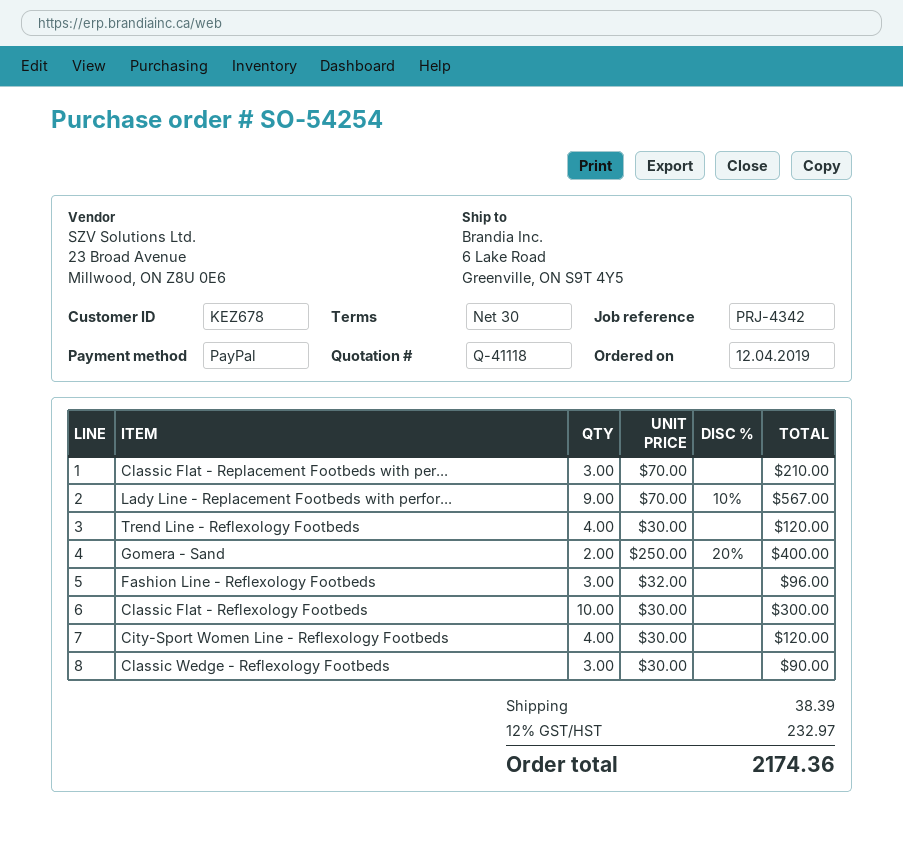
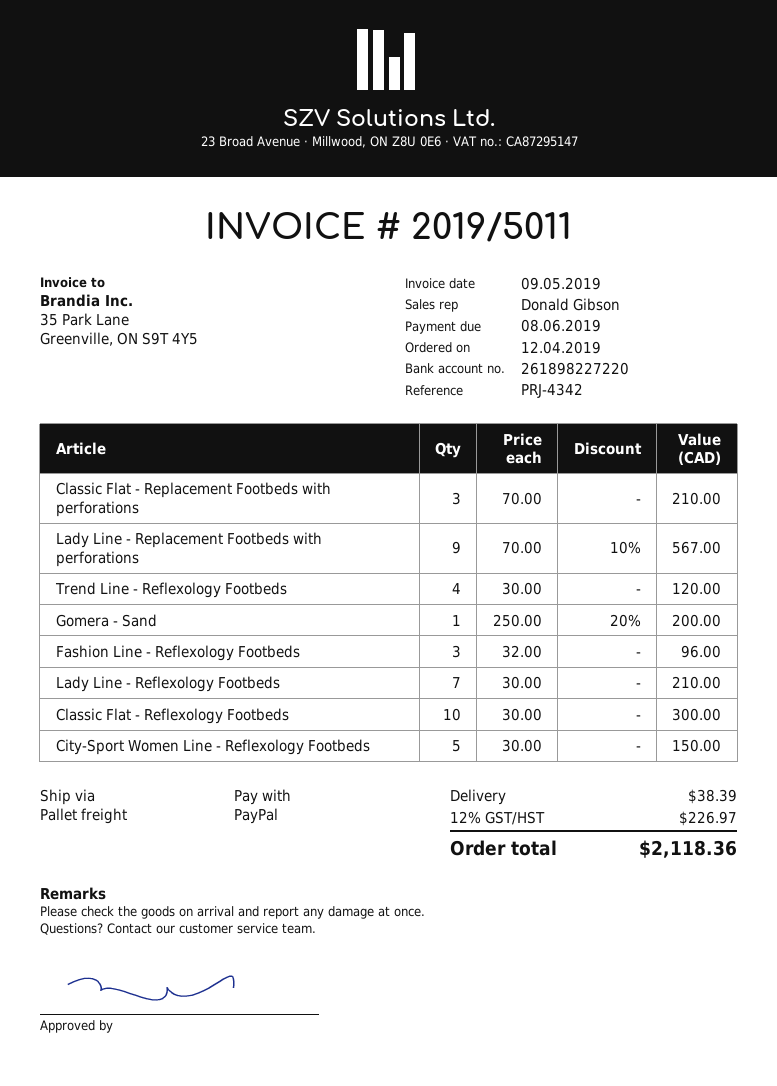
Gomera - Sand: 2 x 250.00 - 20% = 400.00 -> 1 x 250.00 - 20% = 200.00
City-Sport Women Line - Reflexology Footbeds: 4 x 30.00 = 120.00 -> 5 x 30.00 = 150.00
Classic Wedge - Reflexology Footbeds: 3 x 30.00 = 90.00 -> none
Lady Line - Reflexology Footbeds: none -> 7 x 30.00 = 210.00
tax: 12% = 232.97 -> 12% = 226.97
total: 2174.36 -> 2118.36

